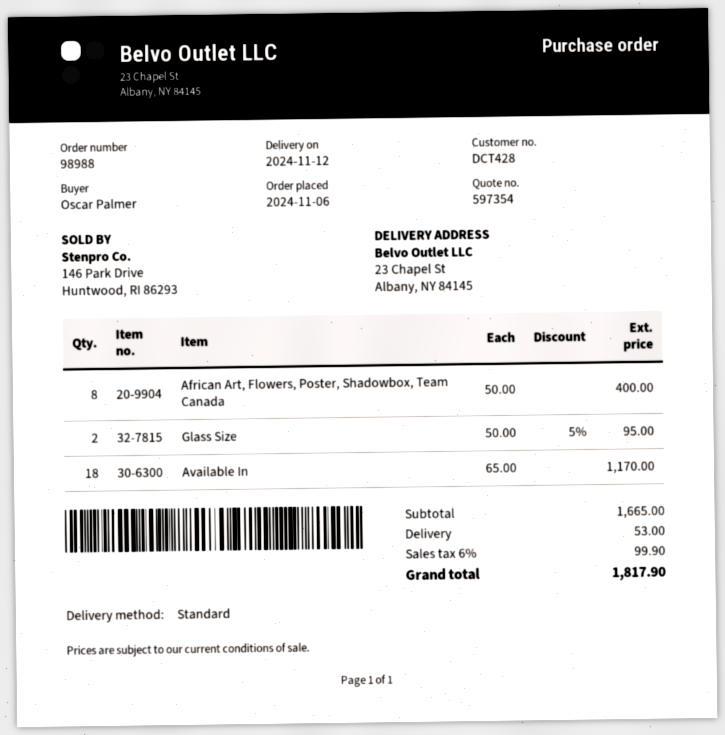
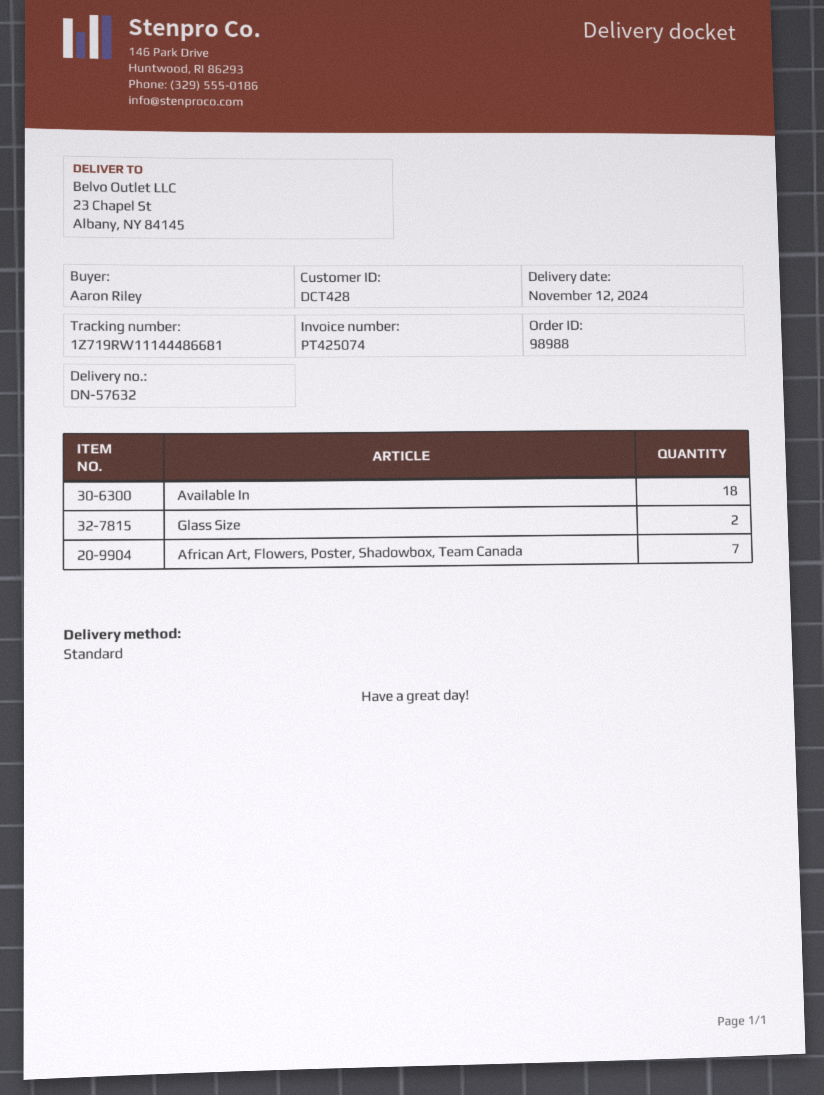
ordered by: Oscar Palmer -> Aaron Riley
African Art, Flowers, Poster, Shadowbox, Team Canada: 8 -> 7

